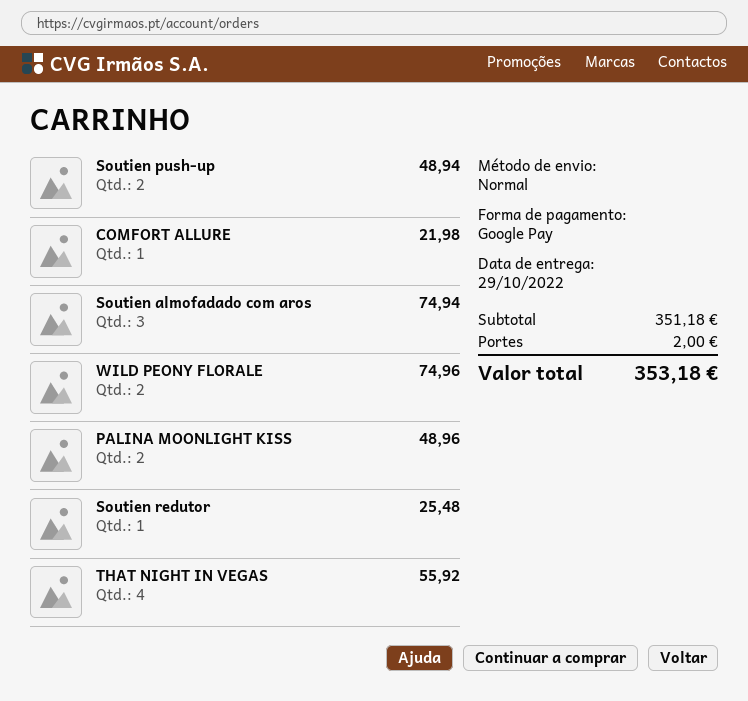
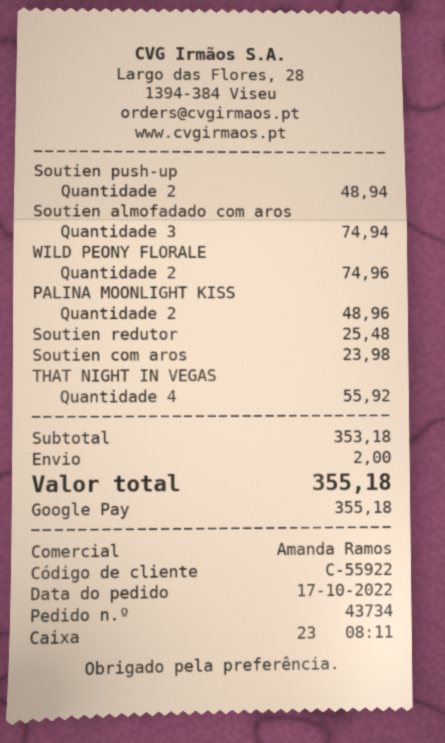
COMFORT ALLURE: 1 for 21.98 -> none
Soutien com aros: none -> 1 for 23.98
subtotal: 351.18 -> 353.18
total: 353.18 -> 355.18

